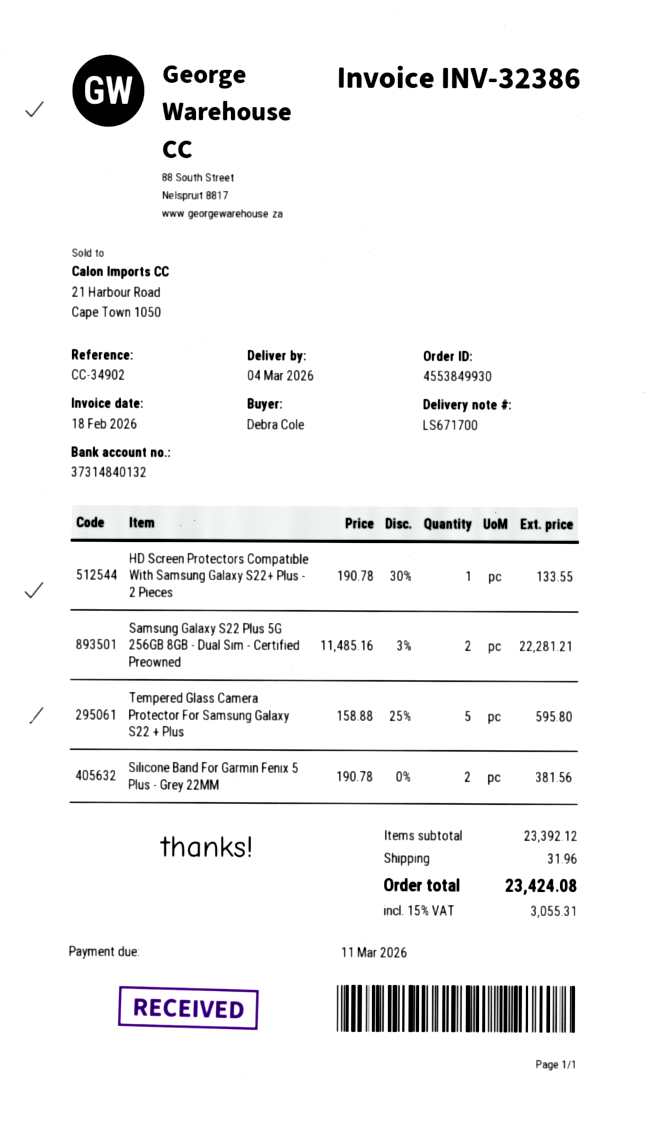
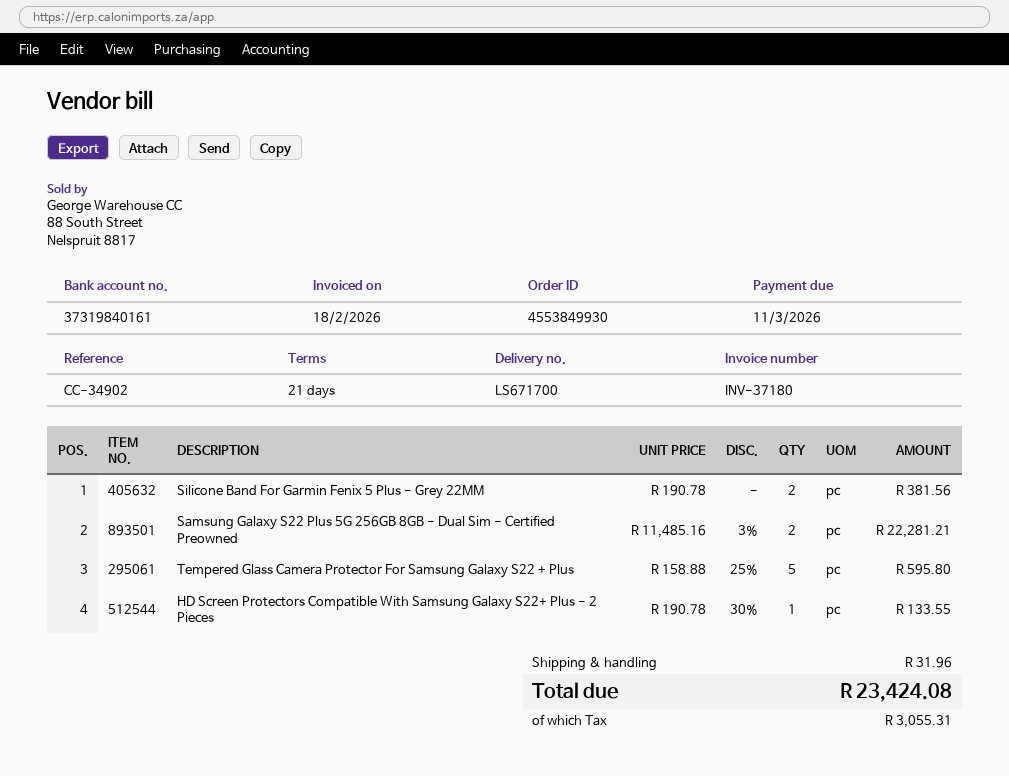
invoice number: INV-32386 -> INV-37180
bank account: 37314840132 -> 37319840161

